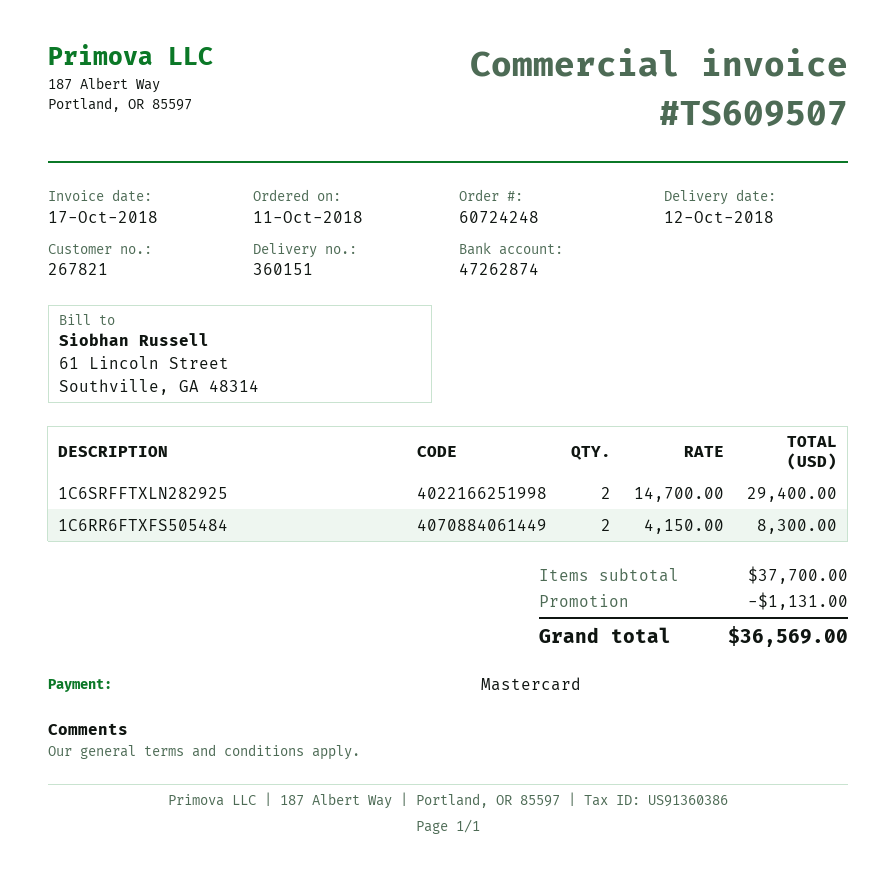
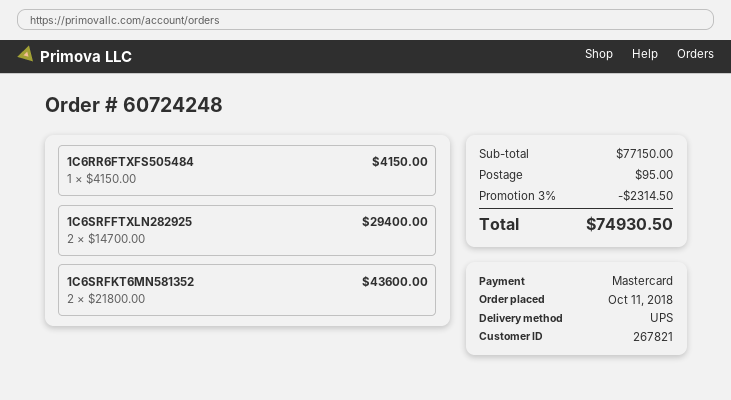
1C6RR6FTXFS505484: 2 x 4150.00 = 8300.00 -> 1 x 4150.00 = 4150.00
1C6SRFKT6MN581352: none -> 2 x 21800.00 = 43600.00
subtotal: 37700.00 -> 77150.00
discount: 1131.00 -> 2314.50
shipping: none -> 95.00
total: 36569.00 -> 74930.50

